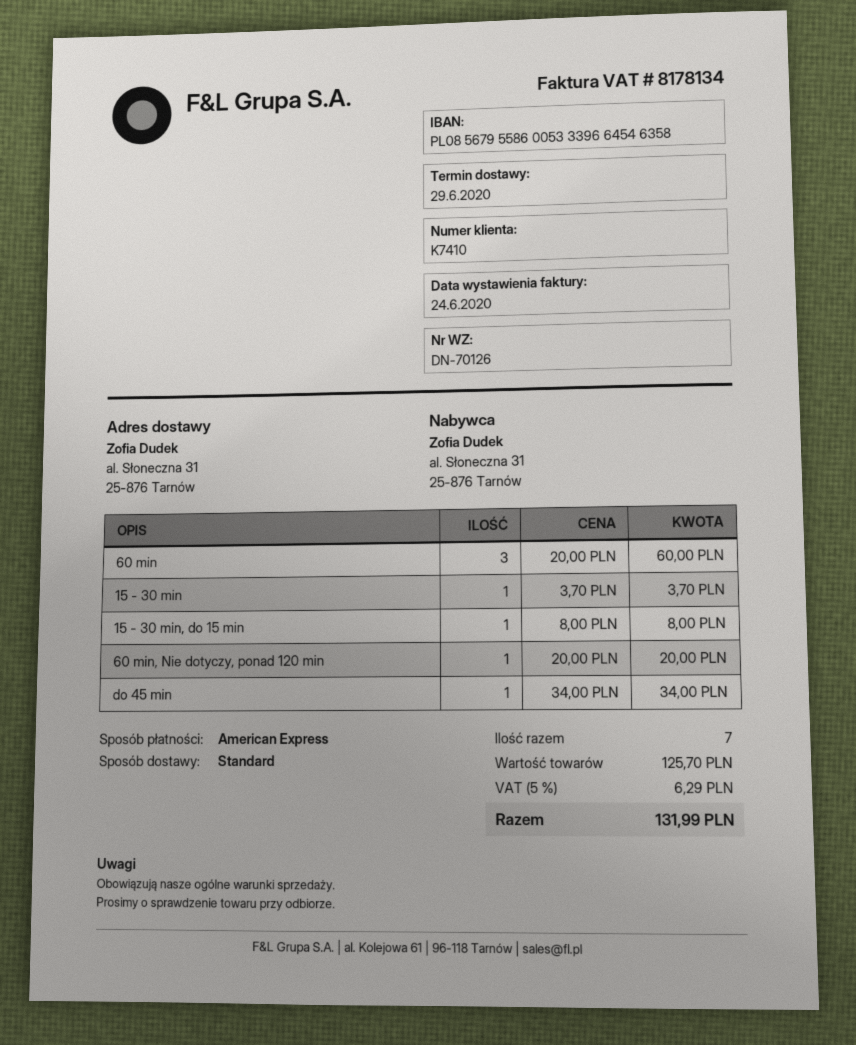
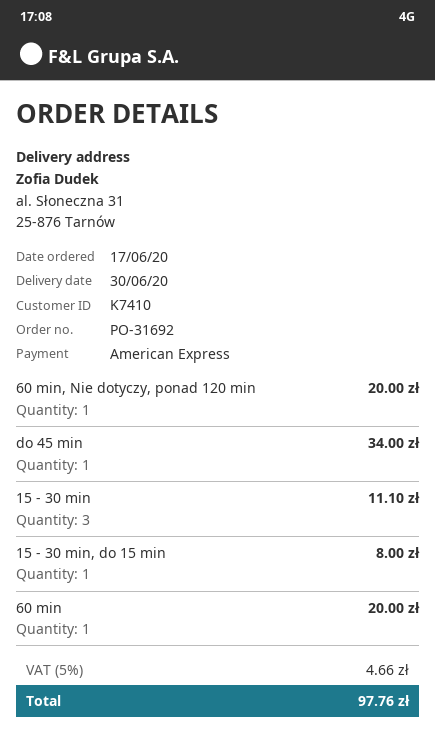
delivery date: 2020-06-29 -> 2020-06-30
60 min: 3 for 60.00 -> 1 for 20.00
15 - 30 min: 1 for 3.70 -> 3 for 11.10
tax: 5% = 6.29 -> 5% = 4.66
total: 131.99 -> 97.76

